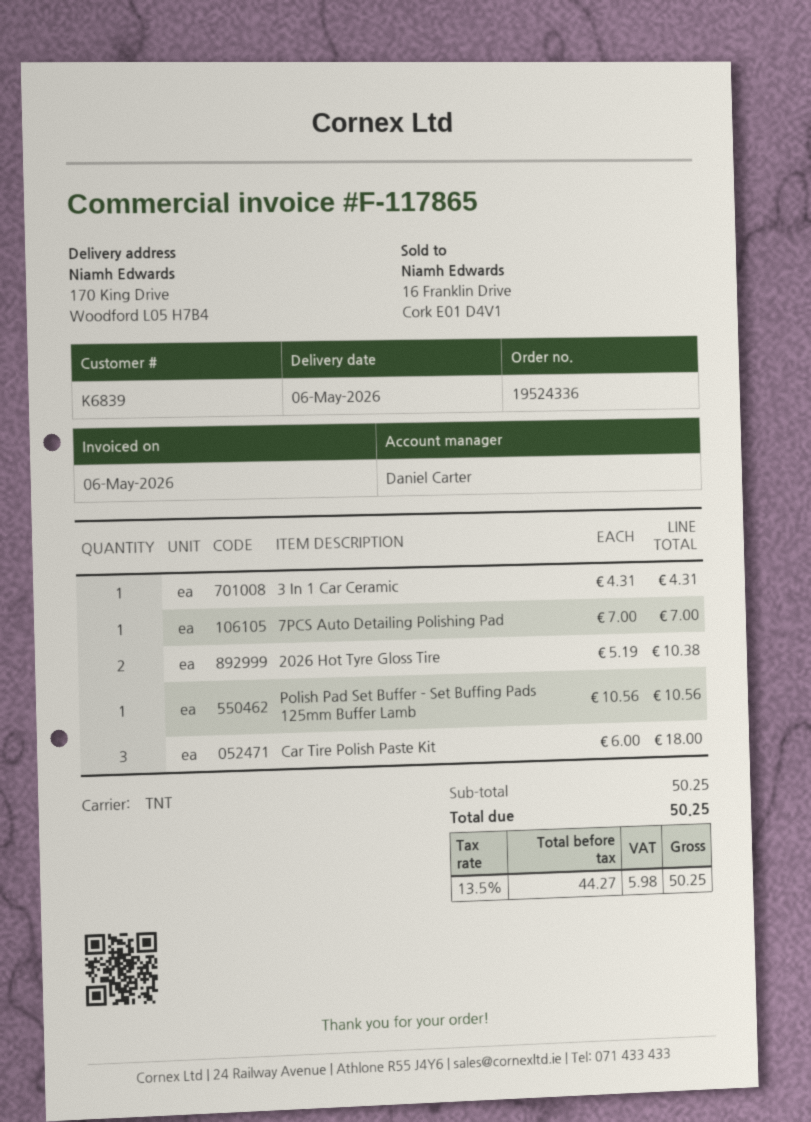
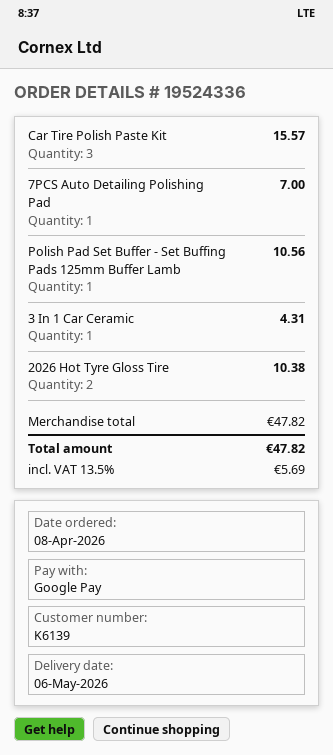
customer number: K6839 -> K6139
Car Tire Polish Paste Kit: 3 for 18.00 -> 3 for 15.57
subtotal: 50.25 -> 47.82
tax: 13.5% = 5.98 -> 13.5% = 5.69
total: 50.25 -> 47.82

